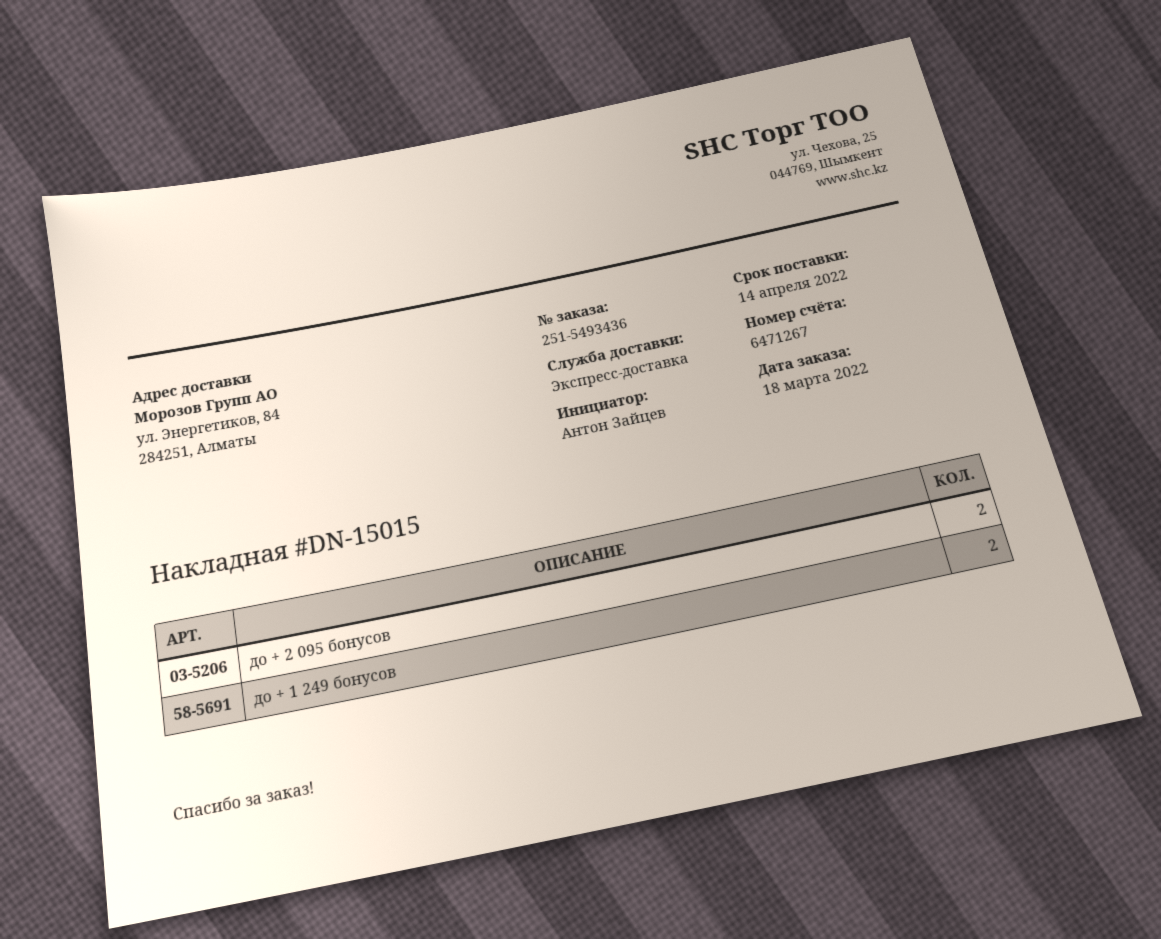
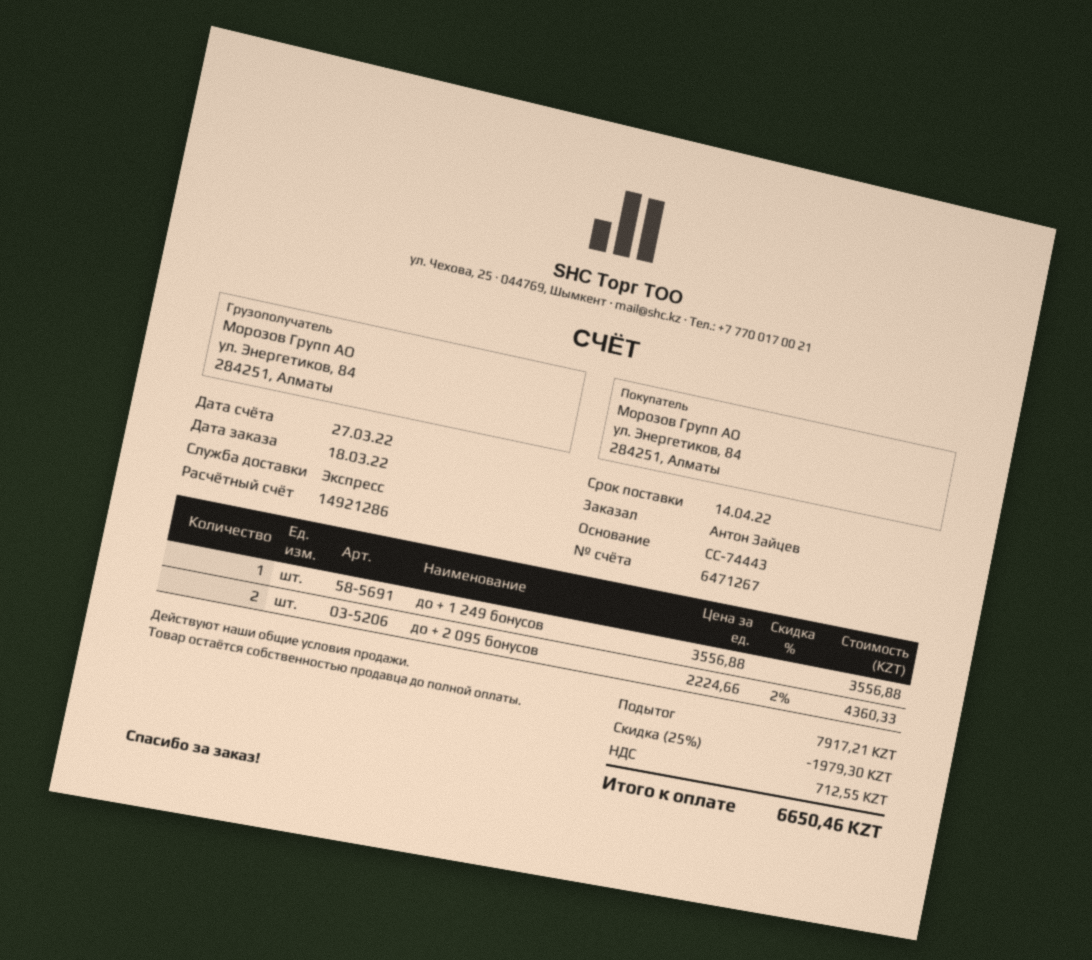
до + 1 249 бонусов: 2 -> 1

